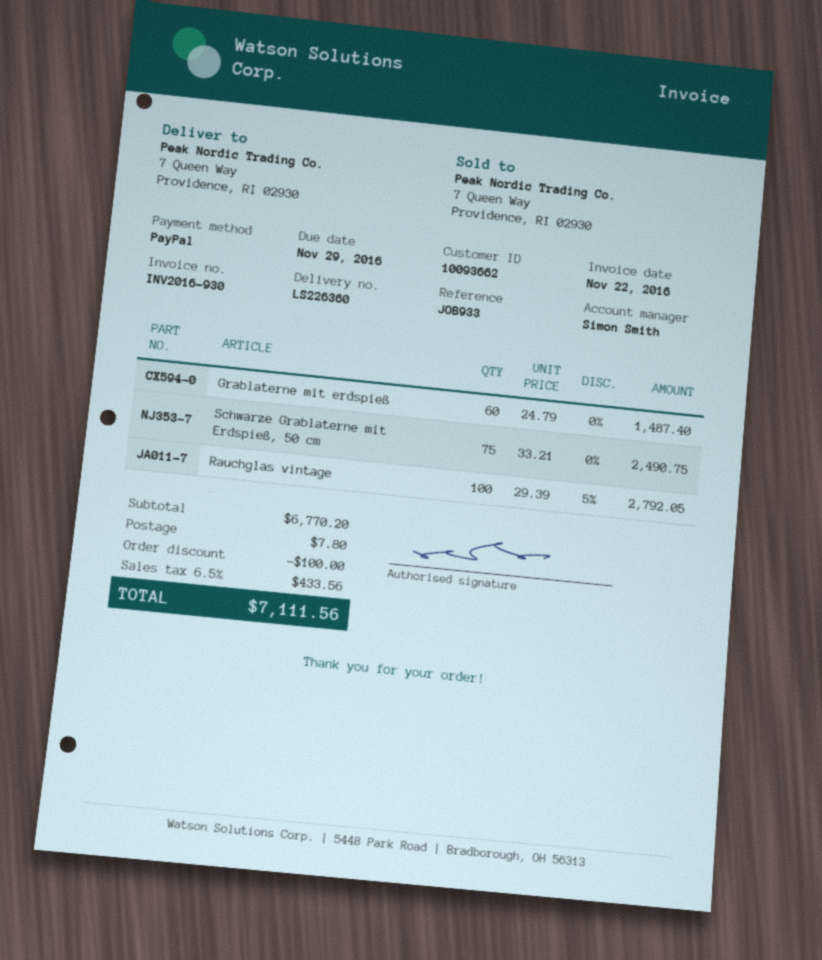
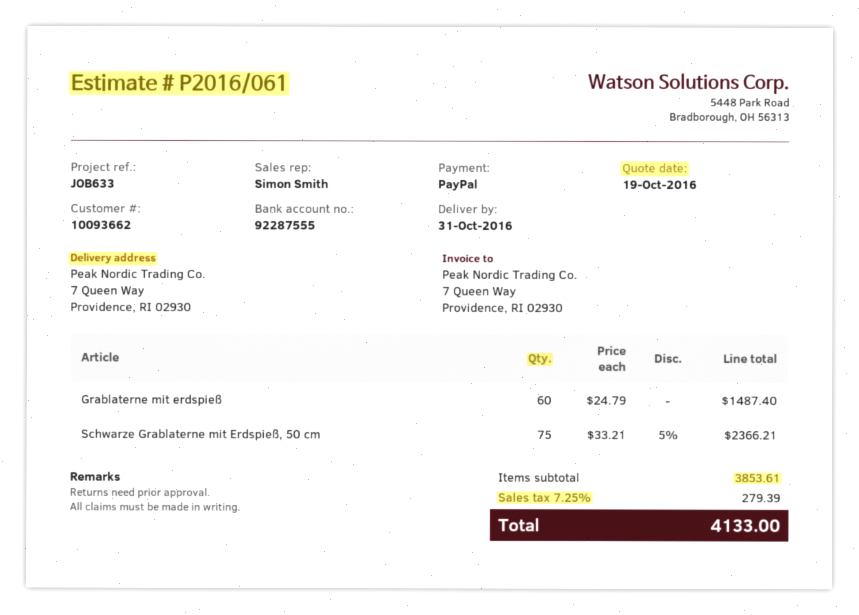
reference: JOB933 -> JOB633
Schwarze Grablaterne mit Erdspieß, 50 cm: 75 x 33.21 = 2490.75 -> 75 x 33.21 - 5% = 2366.21
Rauchglas vintage: 100 x 29.39 - 5% = 2792.05 -> none
subtotal: 6770.20 -> 3853.61
discount: 100.00 -> none
shipping: 7.80 -> none
tax: 6.5% = 433.56 -> 7.25% = 279.39
total: 7111.56 -> 4133.00

